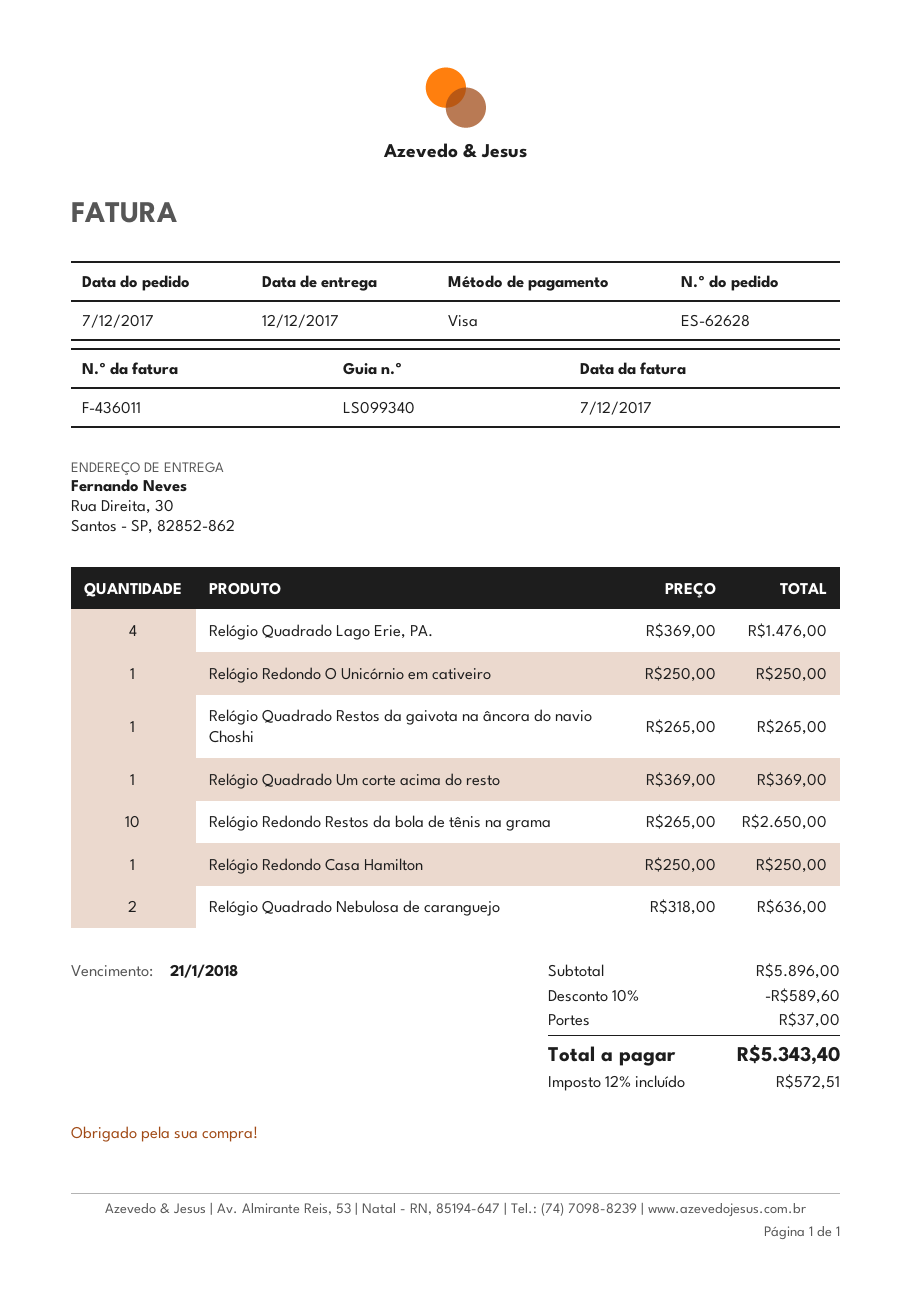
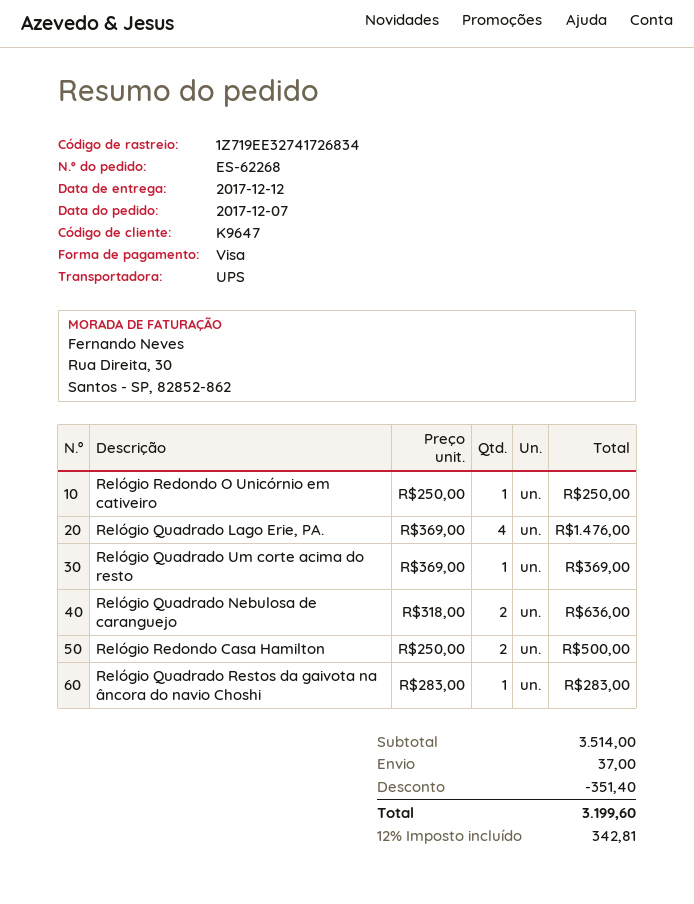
order number: ES-62628 -> ES-62268
Relógio Quadrado Restos da gaivota na âncora do navio Choshi: 1 x 265.00 = 265.00 -> 1 x 283.00 = 283.00
Relógio Redondo Restos da bola de tênis na grama: 10 x 265.00 = 2650.00 -> none
Relógio Redondo Casa Hamilton: 1 x 250.00 = 250.00 -> 2 x 250.00 = 500.00
subtotal: 5896.00 -> 3514.00
discount: 589.60 -> 351.40
tax: 12% = 572.51 -> 12% = 342.81
total: 5343.40 -> 3199.60

